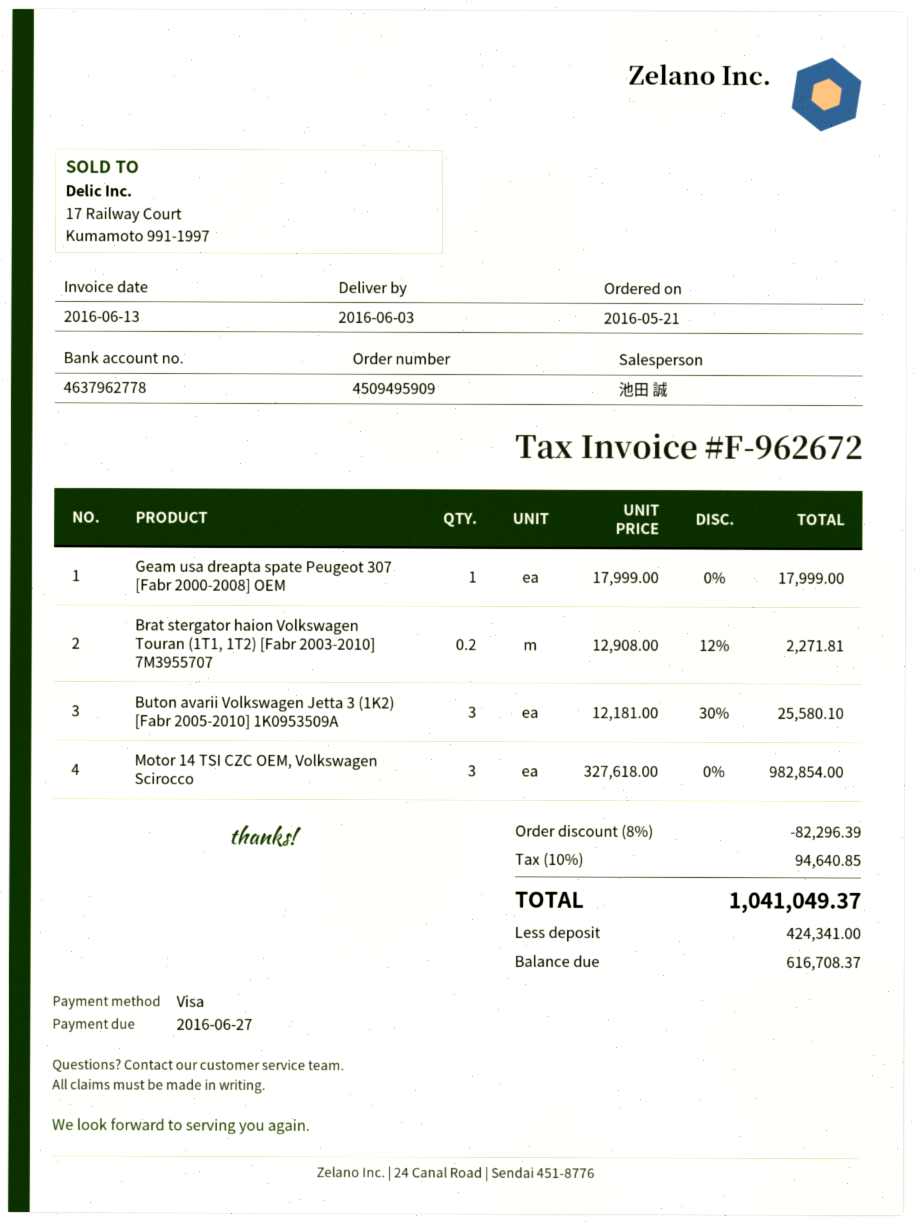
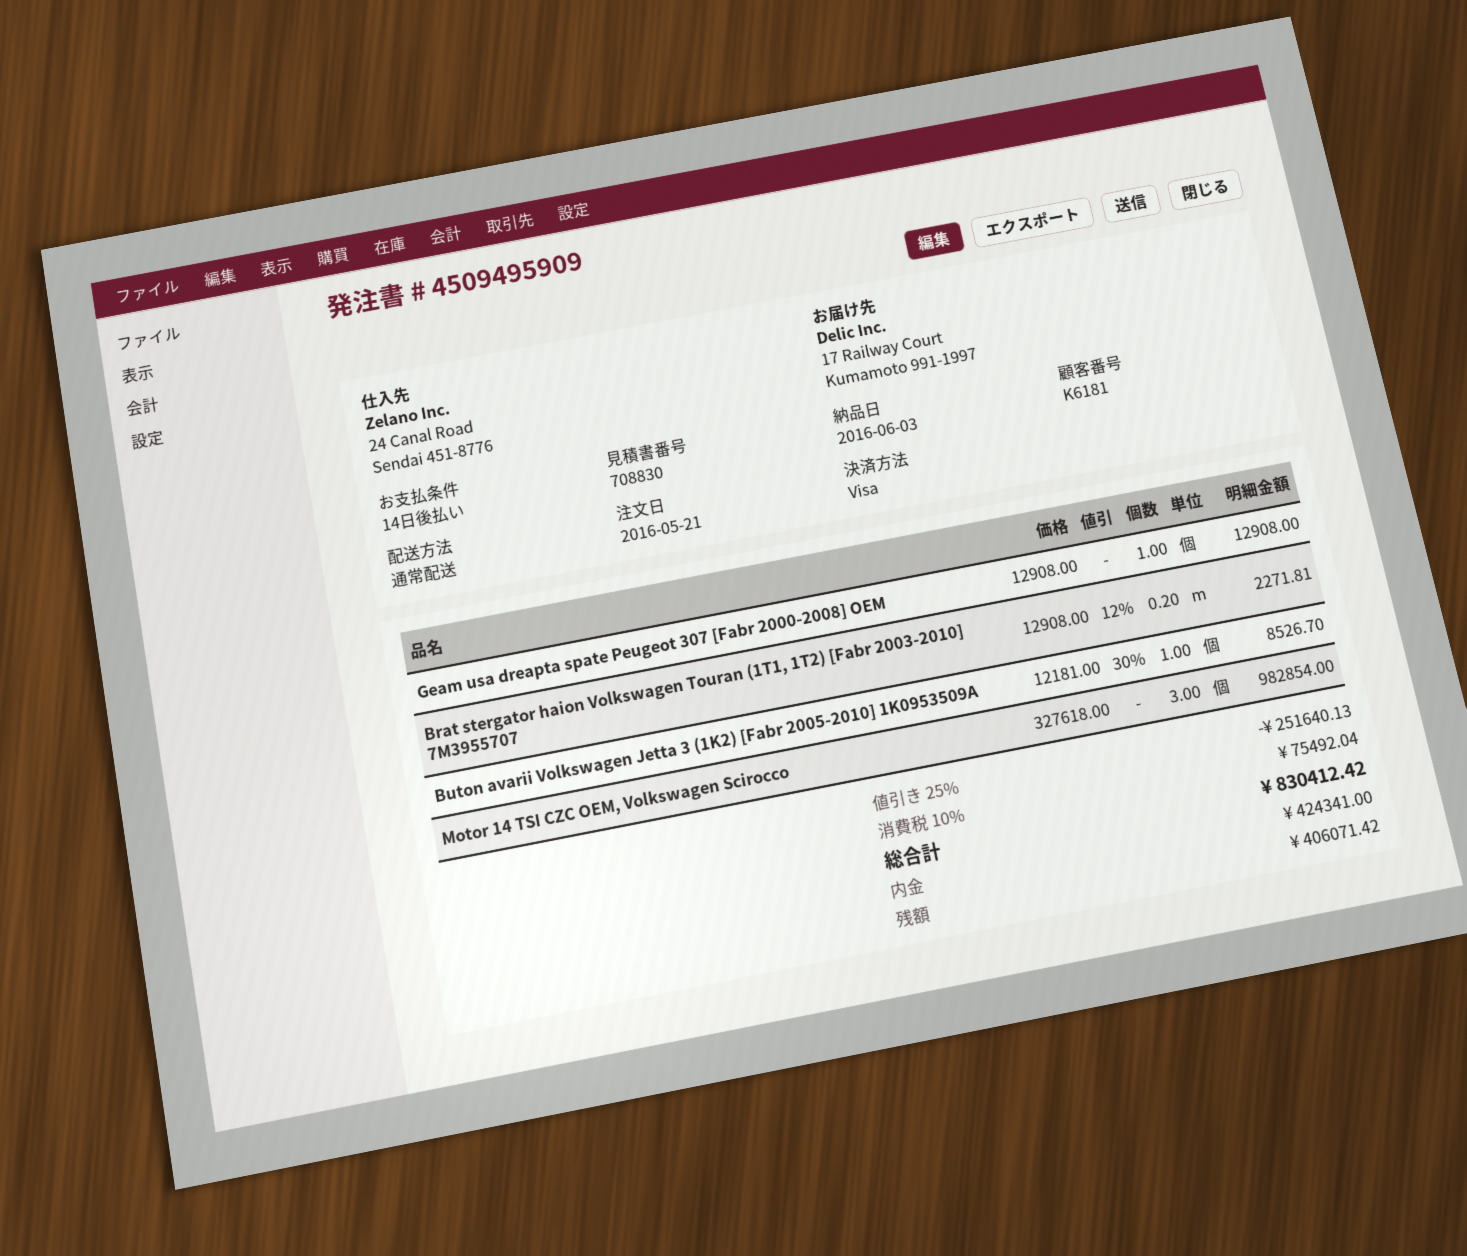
Geam usa dreapta spate Peugeot 307 [Fabr 2000-2008] OEM: 1 x 17999.00 = 17999.00 -> 1 x 12908.00 = 12908.00
Buton avarii Volkswagen Jetta 3 (1K2) [Fabr 2005-2010] 1K0953509A: 3 x 12181.00 - 30% = 25580.10 -> 1 x 12181.00 - 30% = 8526.70
discount: 8% = 82296.39 -> 25% = 251640.13
tax: 10% = 94640.85 -> 10% = 75492.04
total: 1041049.37 -> 830412.42
balance: 616708.37 -> 406071.42

